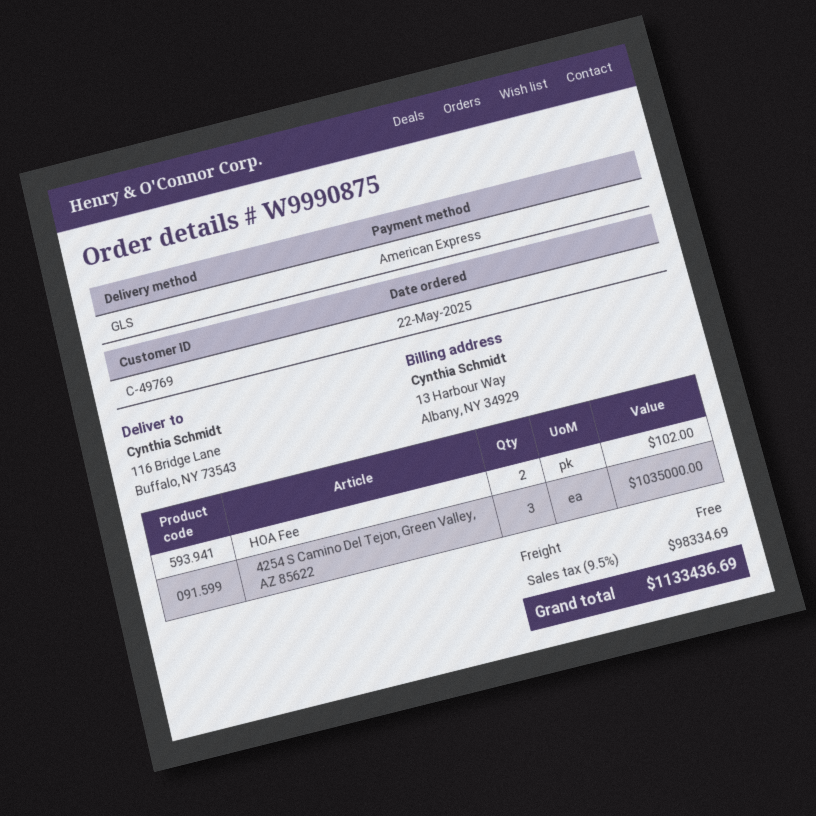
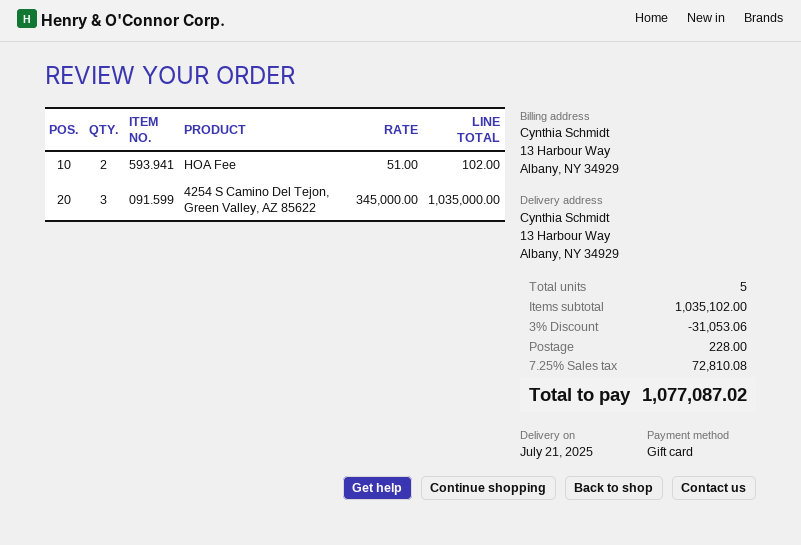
payment method: American Express -> gift card
ship to: 116 Bridge Lane, Buffalo, NY 73543 -> 13 Harbour Way, Albany, NY 34929
discount: none -> 3% = 31053.06
shipping: 0.00 -> 228.00
tax: 9.5% = 98334.69 -> 7.25% = 72810.08
total: 1133436.69 -> 1077087.02

